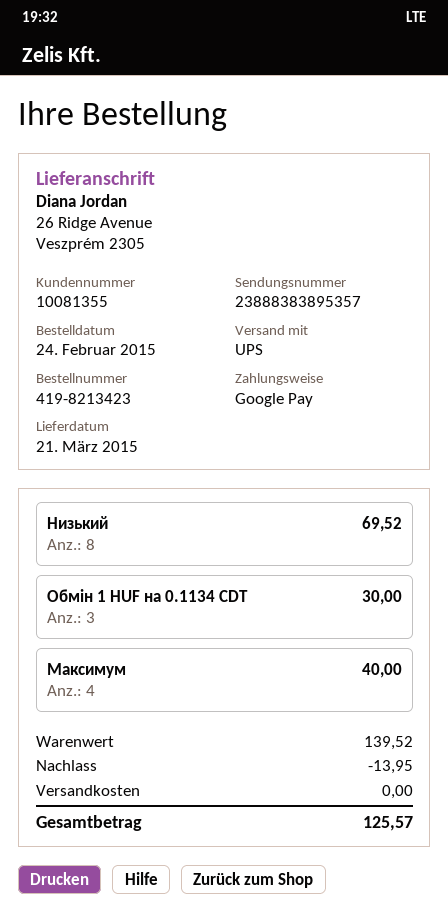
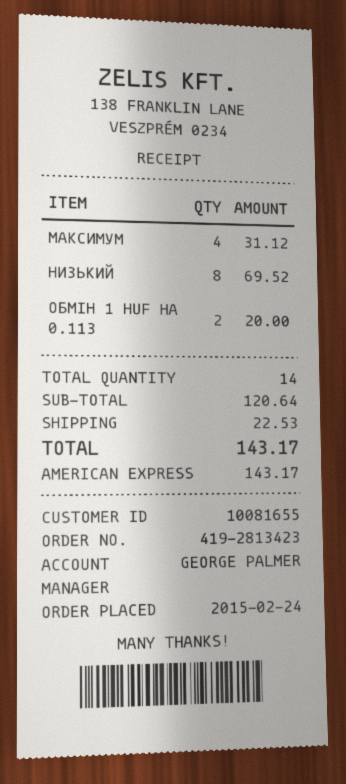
order number: 419-8213423 -> 419-2813423
customer number: 10081355 -> 10081655
payment method: Google Pay -> American Express
Обмін 1 HUF на 0.1134 CDT: 3 for 30.00 -> 2 for 20.00
Максимум: 4 for 40.00 -> 4 for 31.12
subtotal: 139.52 -> 120.64
discount: 13.95 -> none
shipping: 0.00 -> 22.53
total: 125.57 -> 143.17

